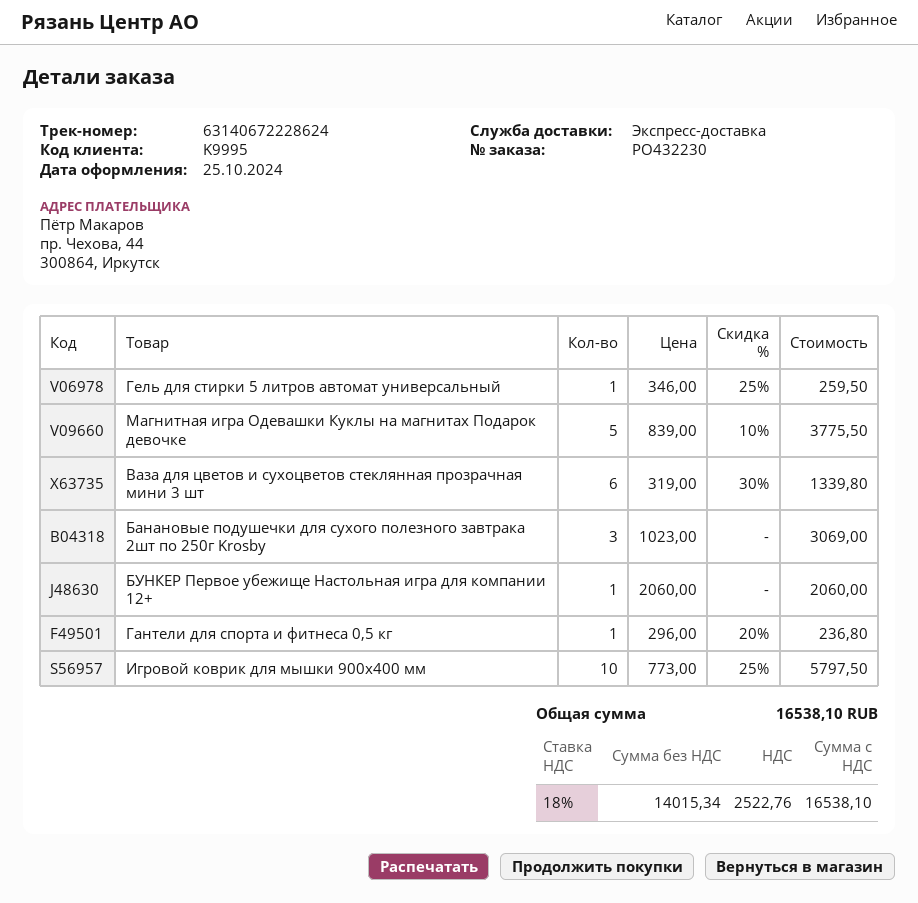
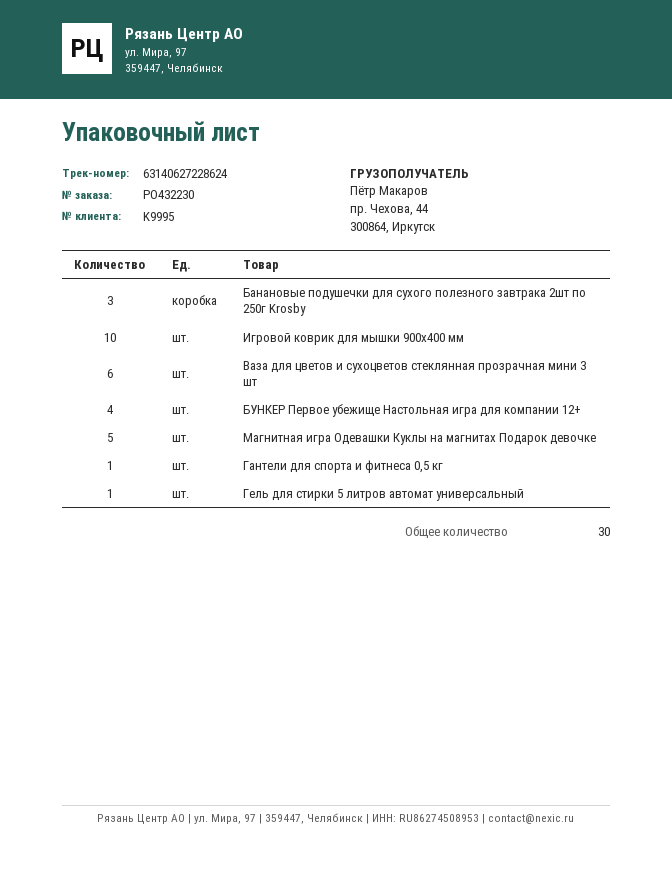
tracking number: 63140672228624 -> 63140627228624
БУНКЕР Первое убежище Настольная игра для компании 12+: 1 -> 4

